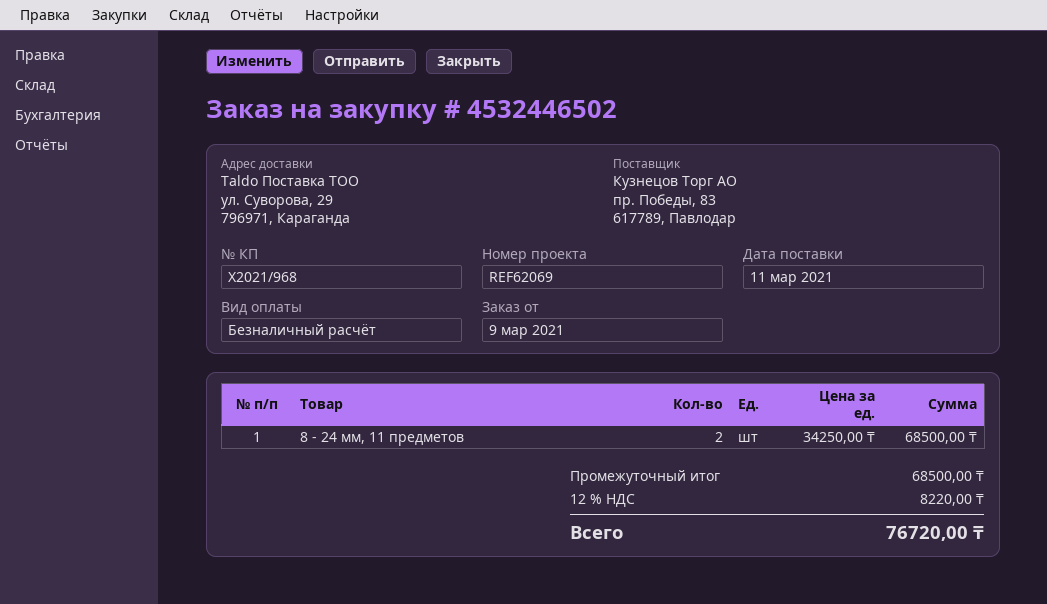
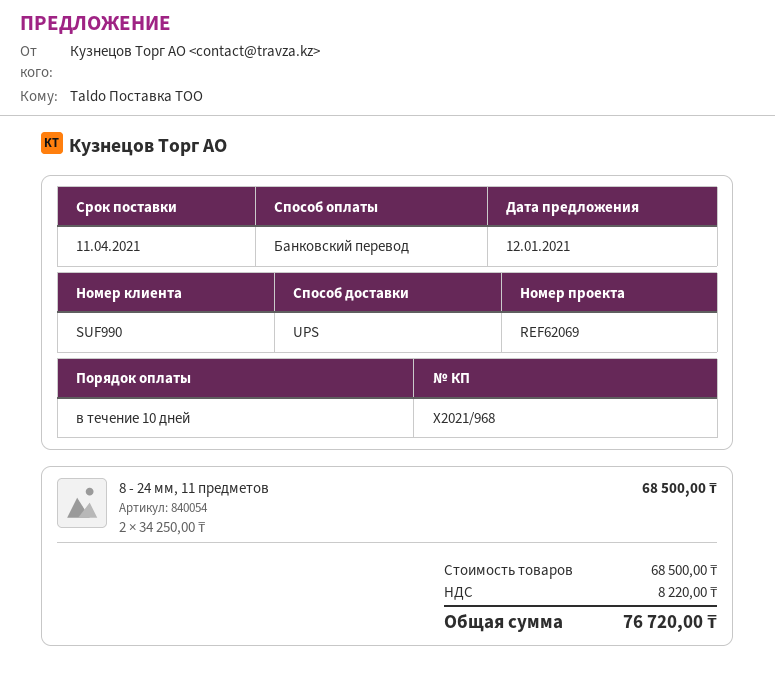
delivery date: 2021-03-11 -> 2021-04-11

